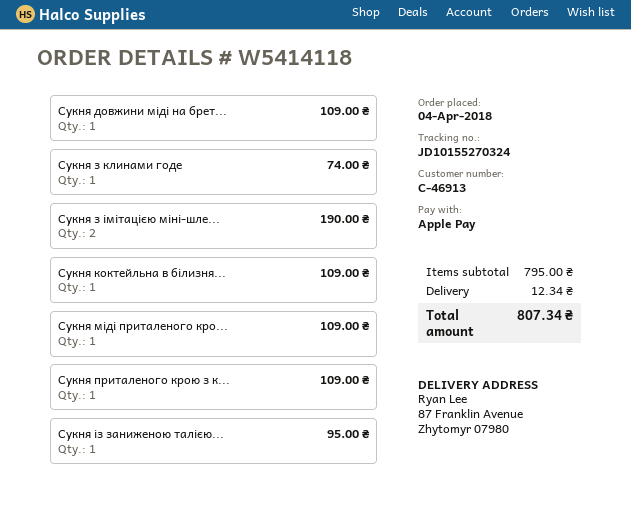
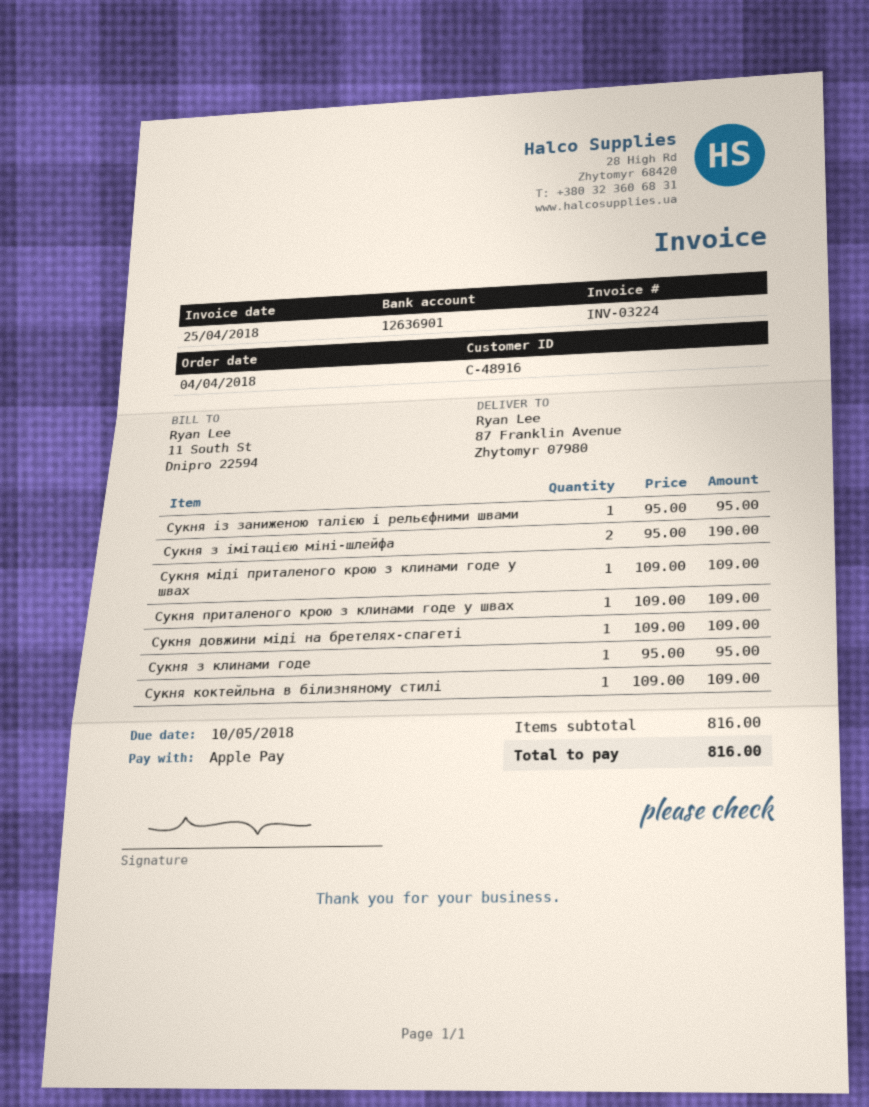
customer number: C-46913 -> C-48916
Сукня з клинами годе: 1 for 74.00 -> 1 for 95.00
subtotal: 795.00 -> 816.00
shipping: 12.34 -> none
total: 807.34 -> 816.00

